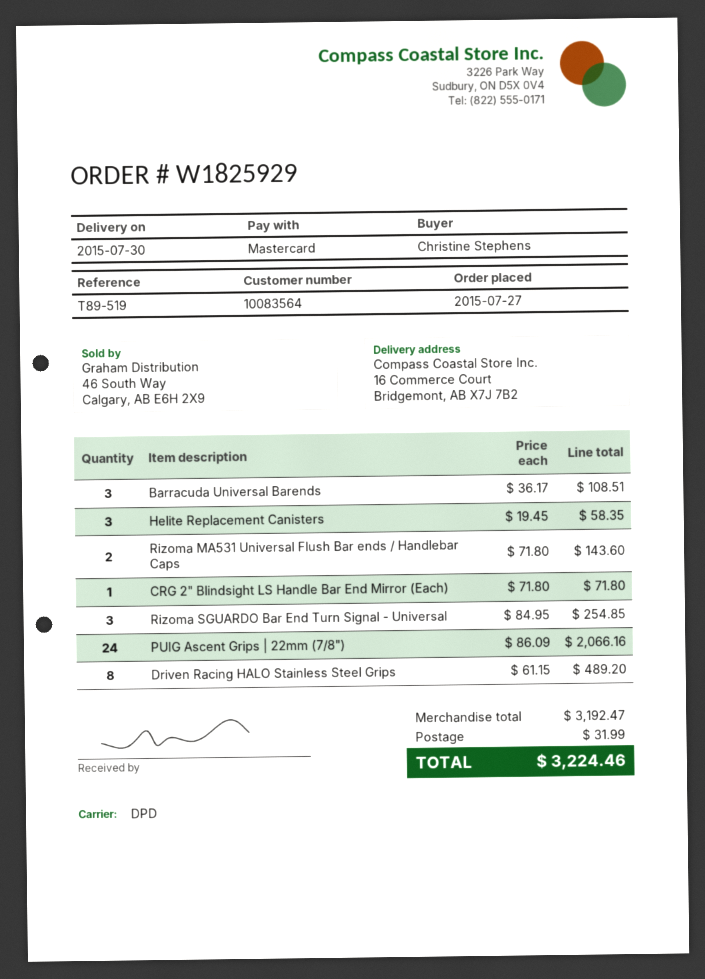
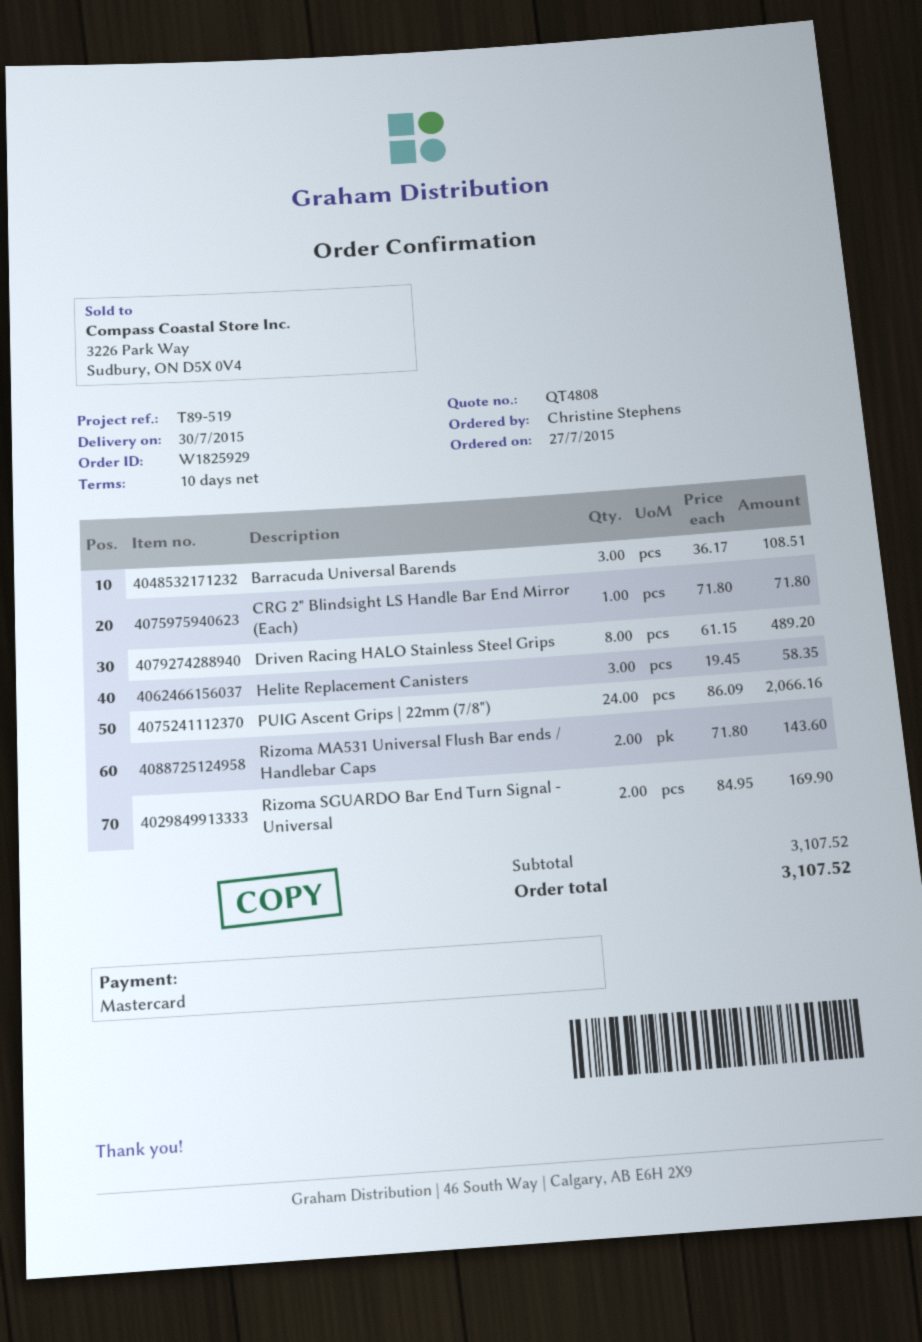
Rizoma SGUARDO Bar End Turn Signal - Universal: 3 x 84.95 = 254.85 -> 2 x 84.95 = 169.90
subtotal: 3192.47 -> 3107.52
shipping: 31.99 -> none
total: 3224.46 -> 3107.52

